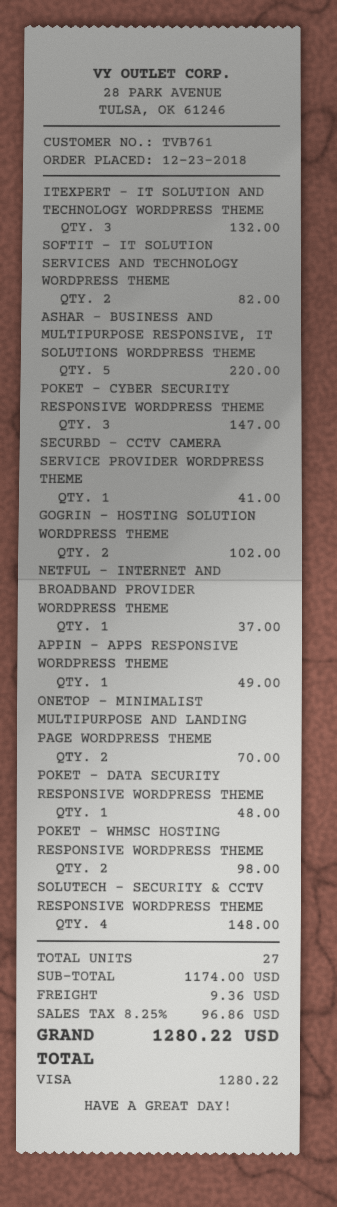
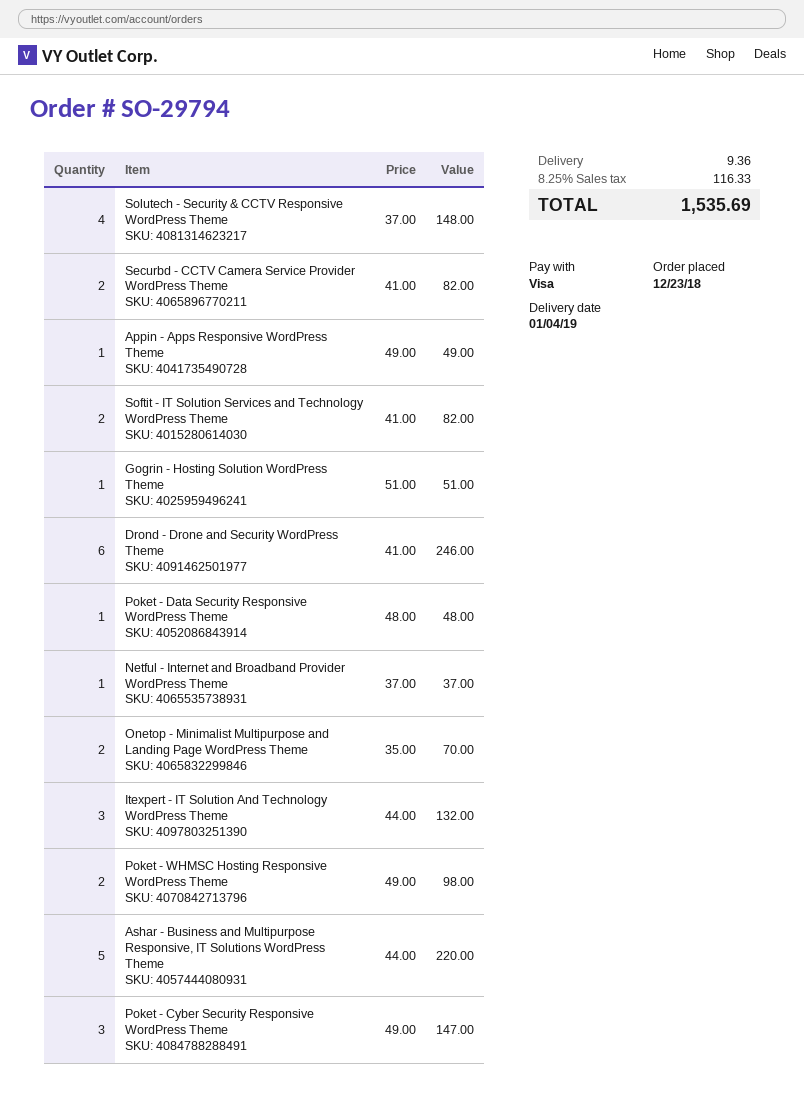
SECURBD - CCTV CAMERA SERVICE PROVIDER WORDPRESS THEME: 1 for 41.00 -> 2 for 82.00
GOGRIN - HOSTING SOLUTION WORDPRESS THEME: 2 for 102.00 -> 1 for 51.00
Drond - Drone and Security WordPress Theme: none -> 6 for 246.00
tax: 8.25% = 96.86 -> 8.25% = 116.33
total: 1280.22 -> 1535.69

